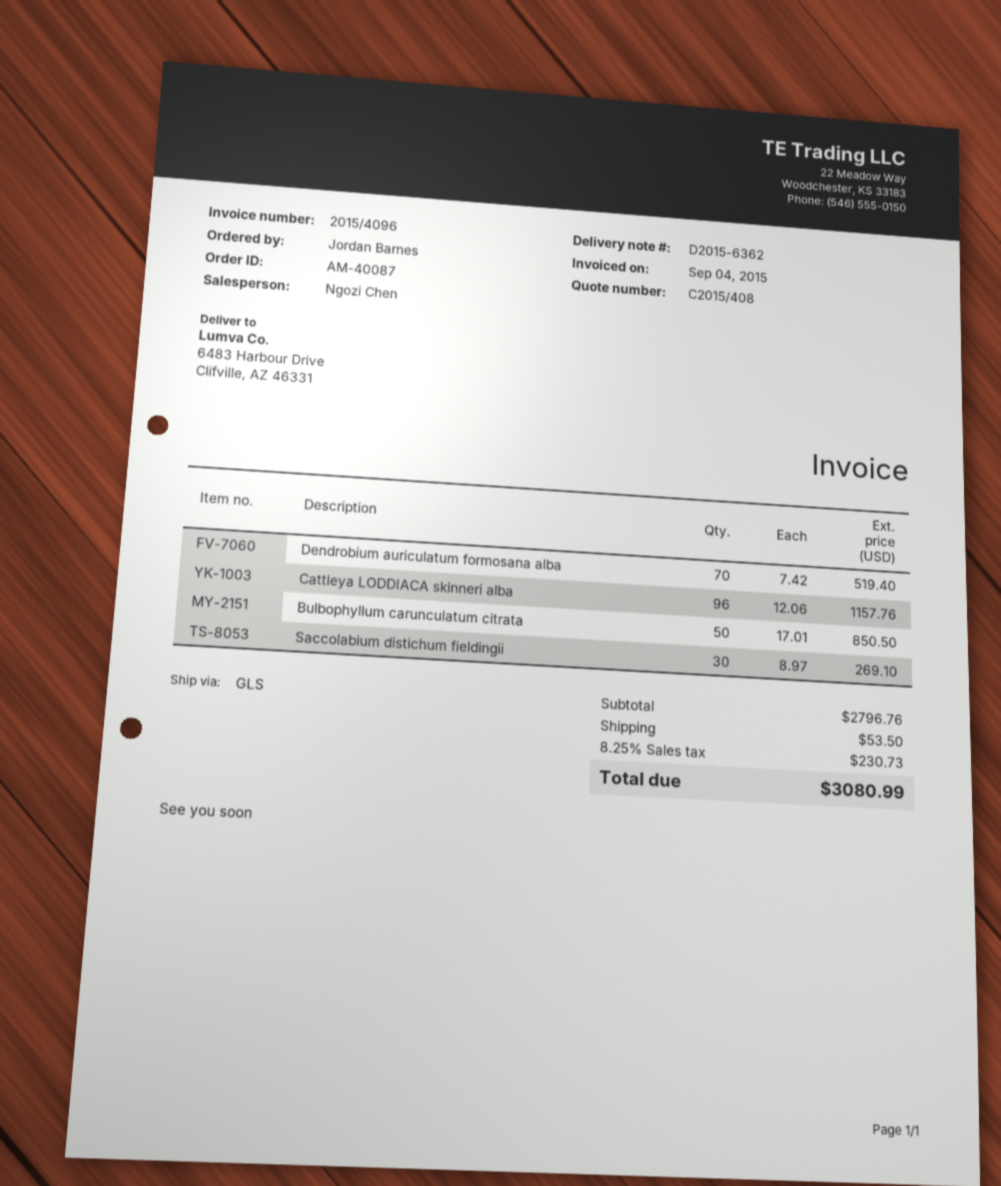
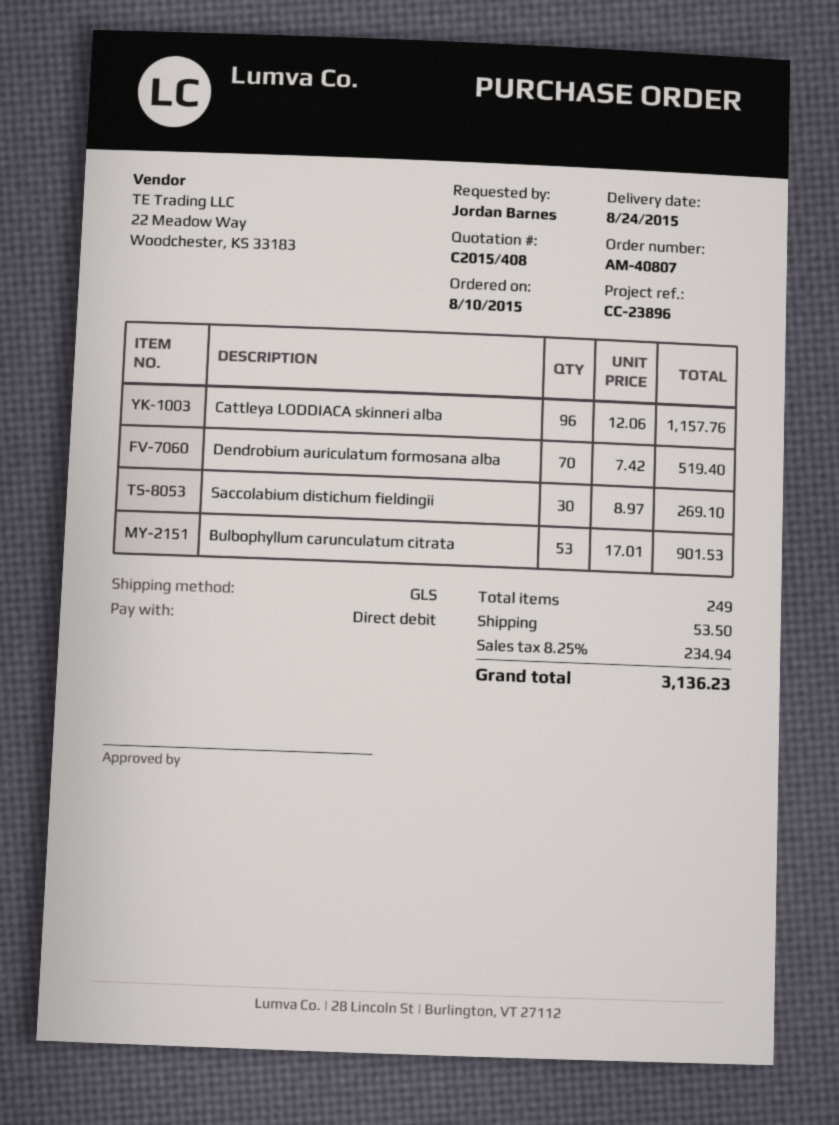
order number: AM-40087 -> AM-40807
Bulbophyllum carunculatum citrata: 50 x 17.01 = 850.50 -> 53 x 17.01 = 901.53
tax: 8.25% = 230.73 -> 8.25% = 234.94
total: 3080.99 -> 3136.23

